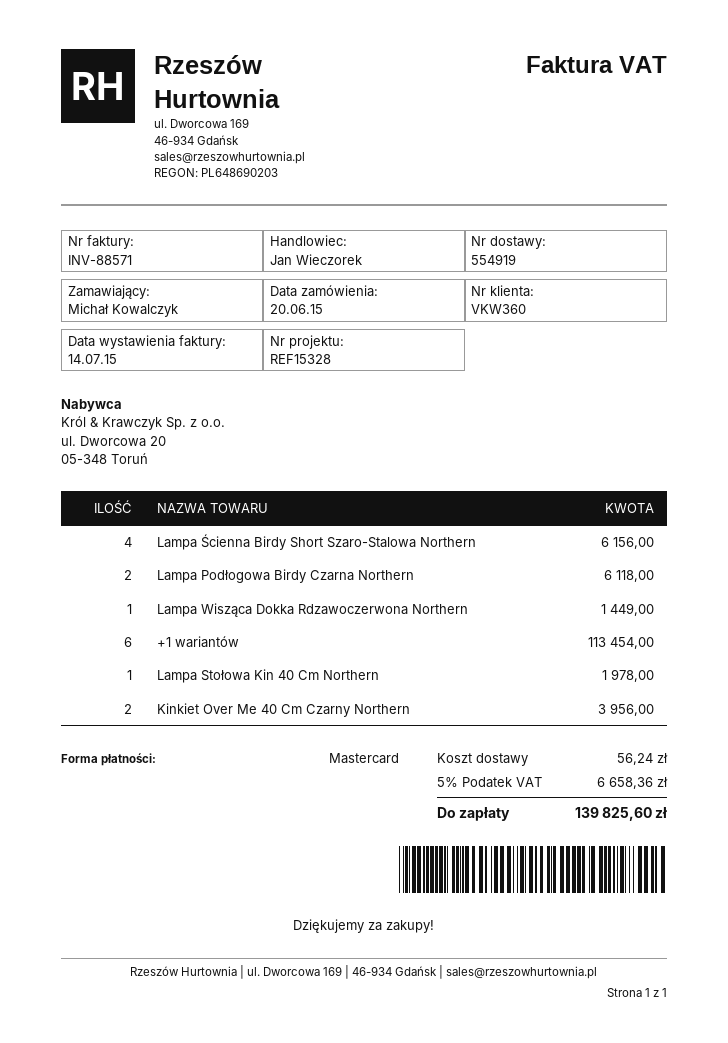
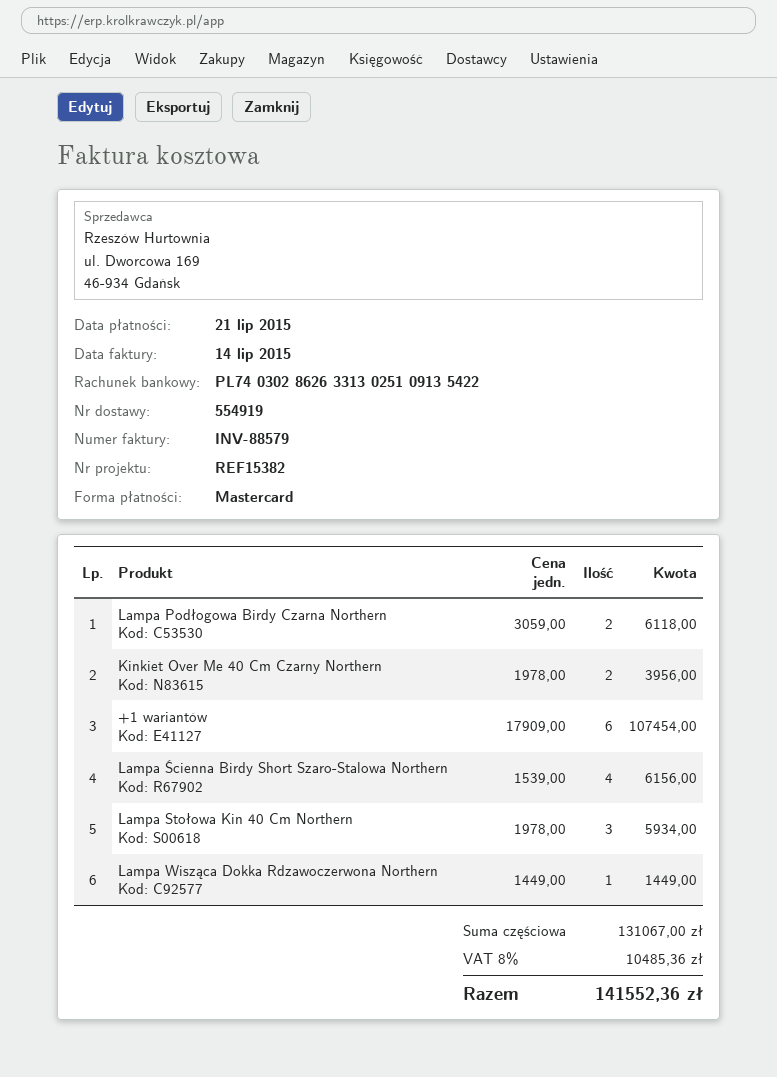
invoice number: INV-88571 -> INV-88579
reference: REF15328 -> REF15382
+1 wariantów: 6 for 113454.00 -> 6 for 107454.00
Lampa Stołowa Kin 40 Cm Northern: 1 for 1978.00 -> 3 for 5934.00
shipping: 56.24 -> none
tax: 5% = 6658.36 -> 8% = 10485.36
total: 139825.60 -> 141552.36

